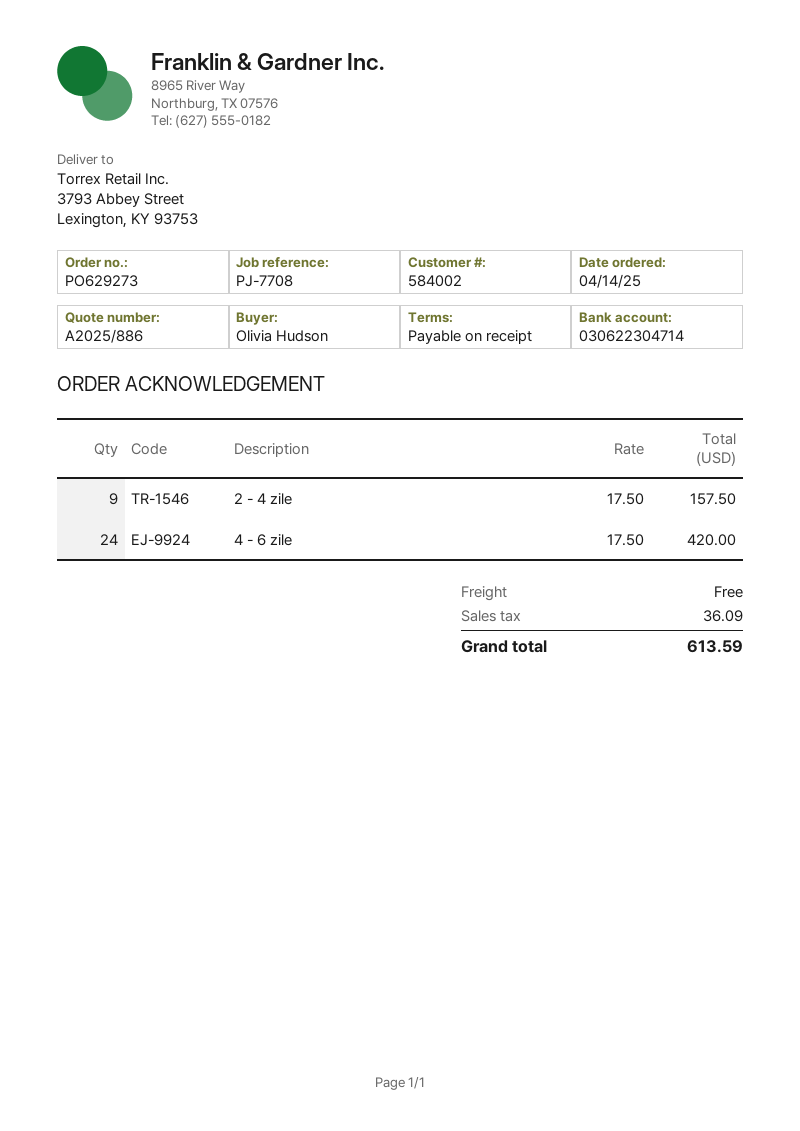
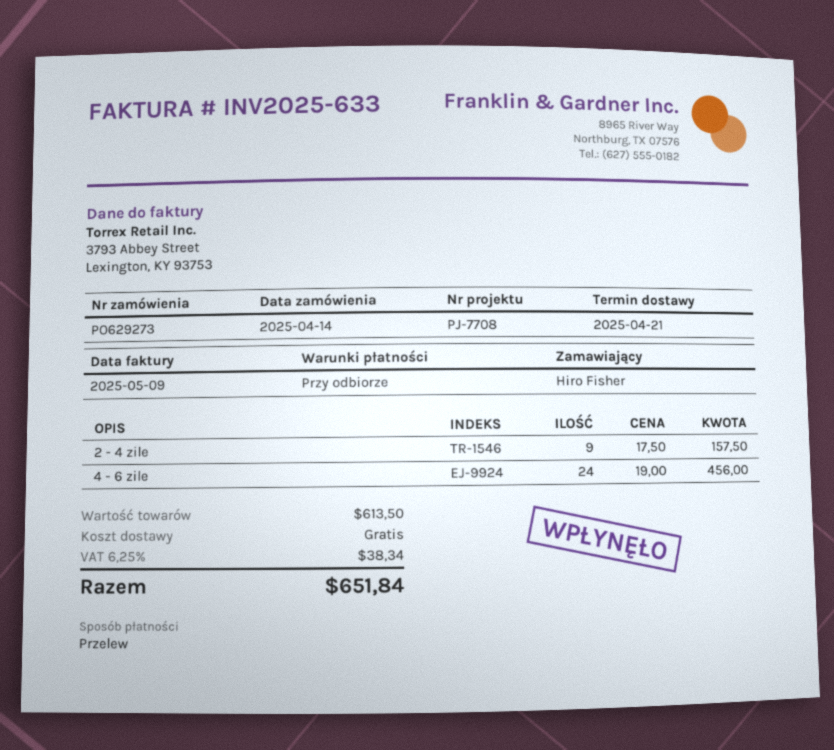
ordered by: Olivia Hudson -> Hiro Fisher
4 - 6 zile: 24 x 17.50 = 420.00 -> 24 x 19.00 = 456.00
tax: 36.09 -> 38.34
total: 613.59 -> 651.84

